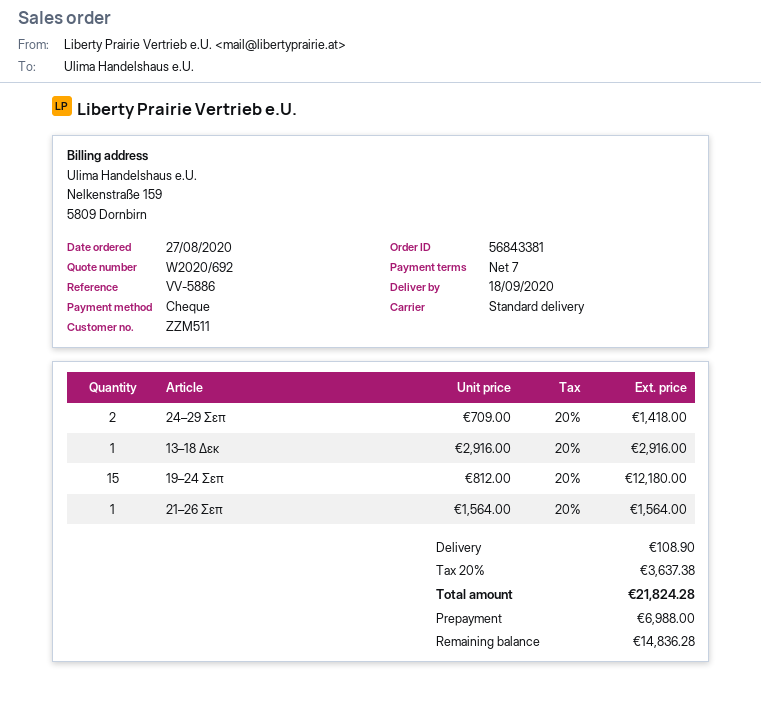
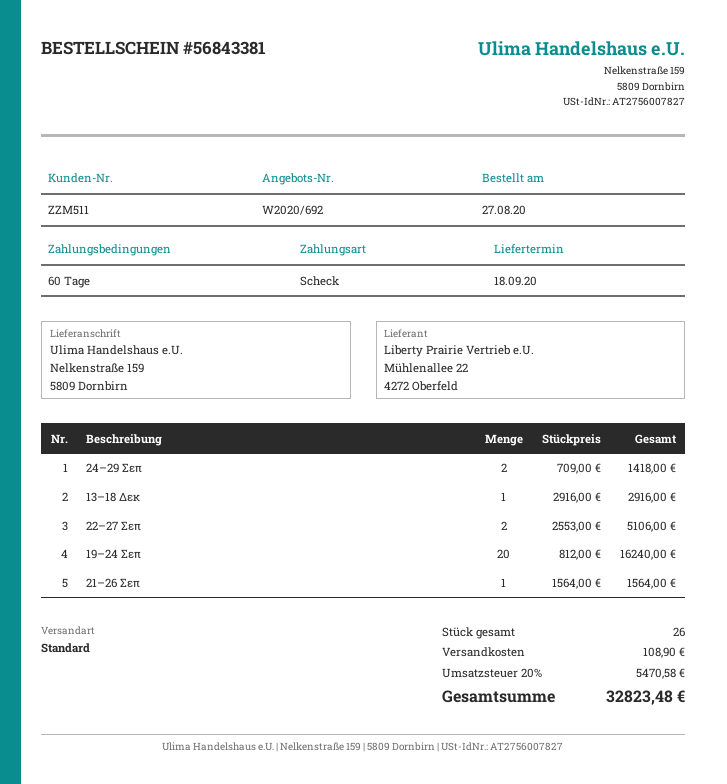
payment terms: 7 days -> 60 days
19–24 Σεπ: 15 x 812.00 = 12180.00 -> 20 x 812.00 = 16240.00
22–27 Σεπ: none -> 2 x 2553.00 = 5106.00
tax: 20% = 3637.38 -> 20% = 5470.58
total: 21824.28 -> 32823.48

